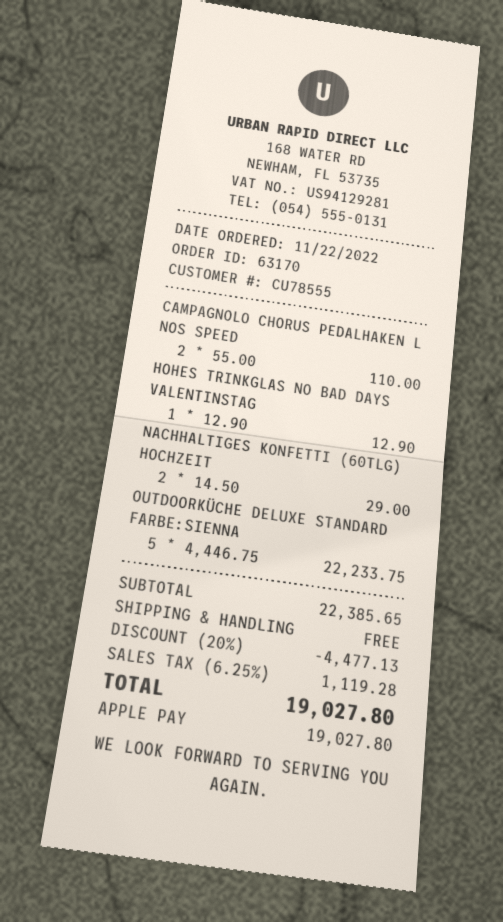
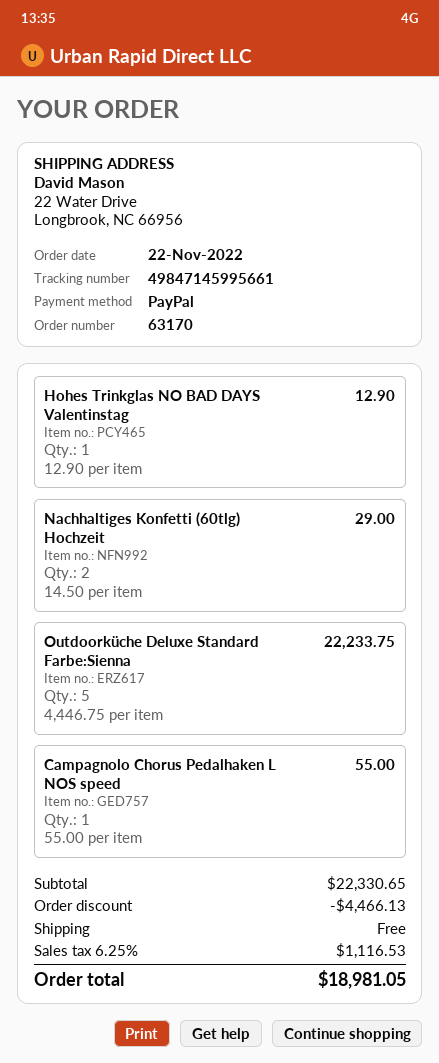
payment method: Apple Pay -> PayPal
CAMPAGNOLO CHORUS PEDALHAKEN L NOS SPEED: 2 x 55.00 = 110.00 -> 1 x 55.00 = 55.00
subtotal: 22385.65 -> 22330.65
discount: 4477.13 -> 4466.13
tax: 6.25% = 1119.28 -> 6.25% = 1116.53
total: 19027.80 -> 18981.05

